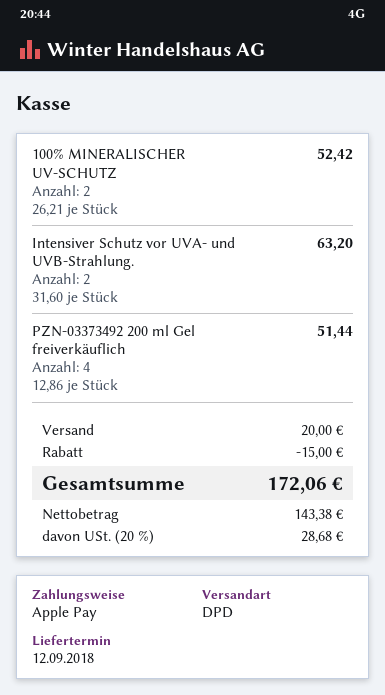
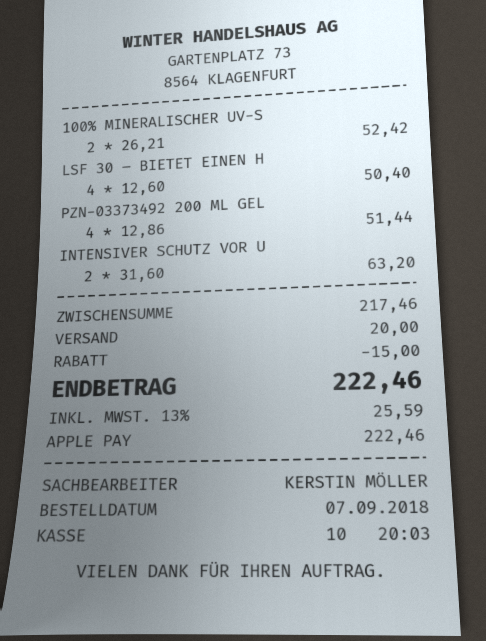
LSF 30 – BIETET EINEN H: none -> 4 x 12.60 = 50.40
tax: 20% = 28.68 -> 13% = 25.59
total: 172.06 -> 222.46

